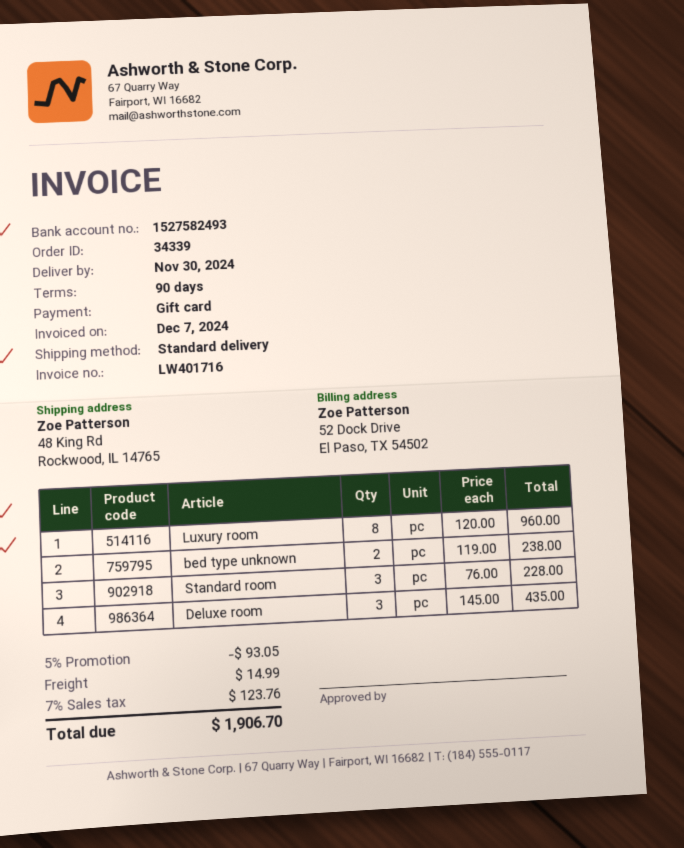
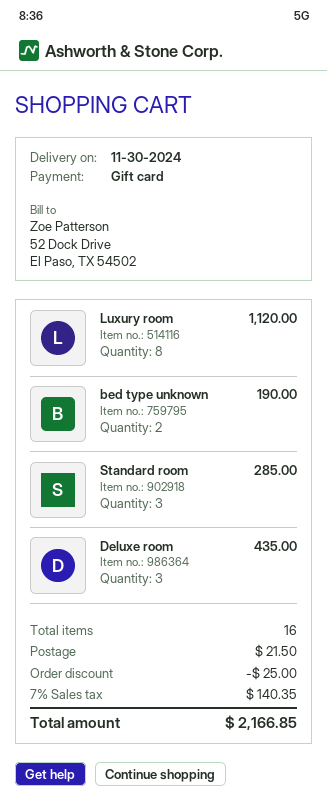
Luxury room: 8 for 960.00 -> 8 for 1120.00
bed type unknown: 2 for 238.00 -> 2 for 190.00
Standard room: 3 for 228.00 -> 3 for 285.00
discount: 93.05 -> 25.00
shipping: 14.99 -> 21.50
tax: 7% = 123.76 -> 7% = 140.35
total: 1906.70 -> 2166.85

